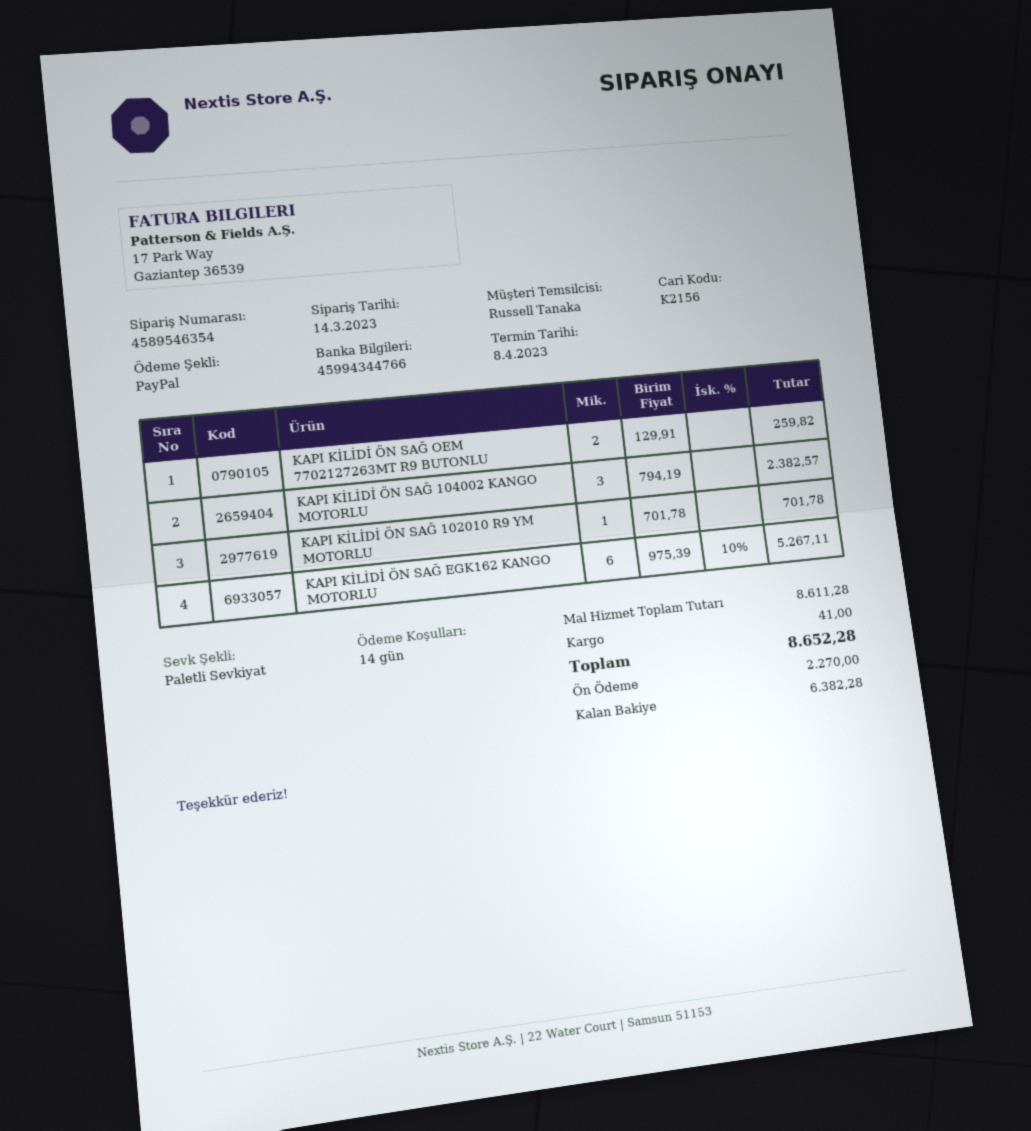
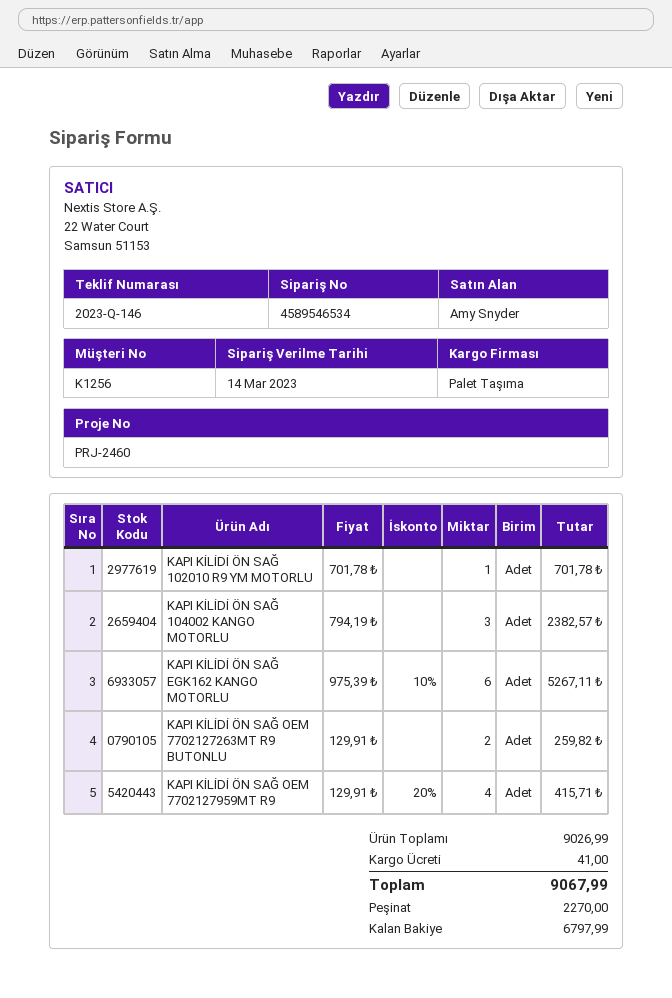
order number: 4589546354 -> 4589546534
customer number: K2156 -> K1256
KAPI KİLİDİ ÖN SAĞ OEM 7702127959MT R9: none -> 4 x 129.91 - 20% = 415.71
subtotal: 8611.28 -> 9026.99
total: 8652.28 -> 9067.99
balance: 6382.28 -> 6797.99

